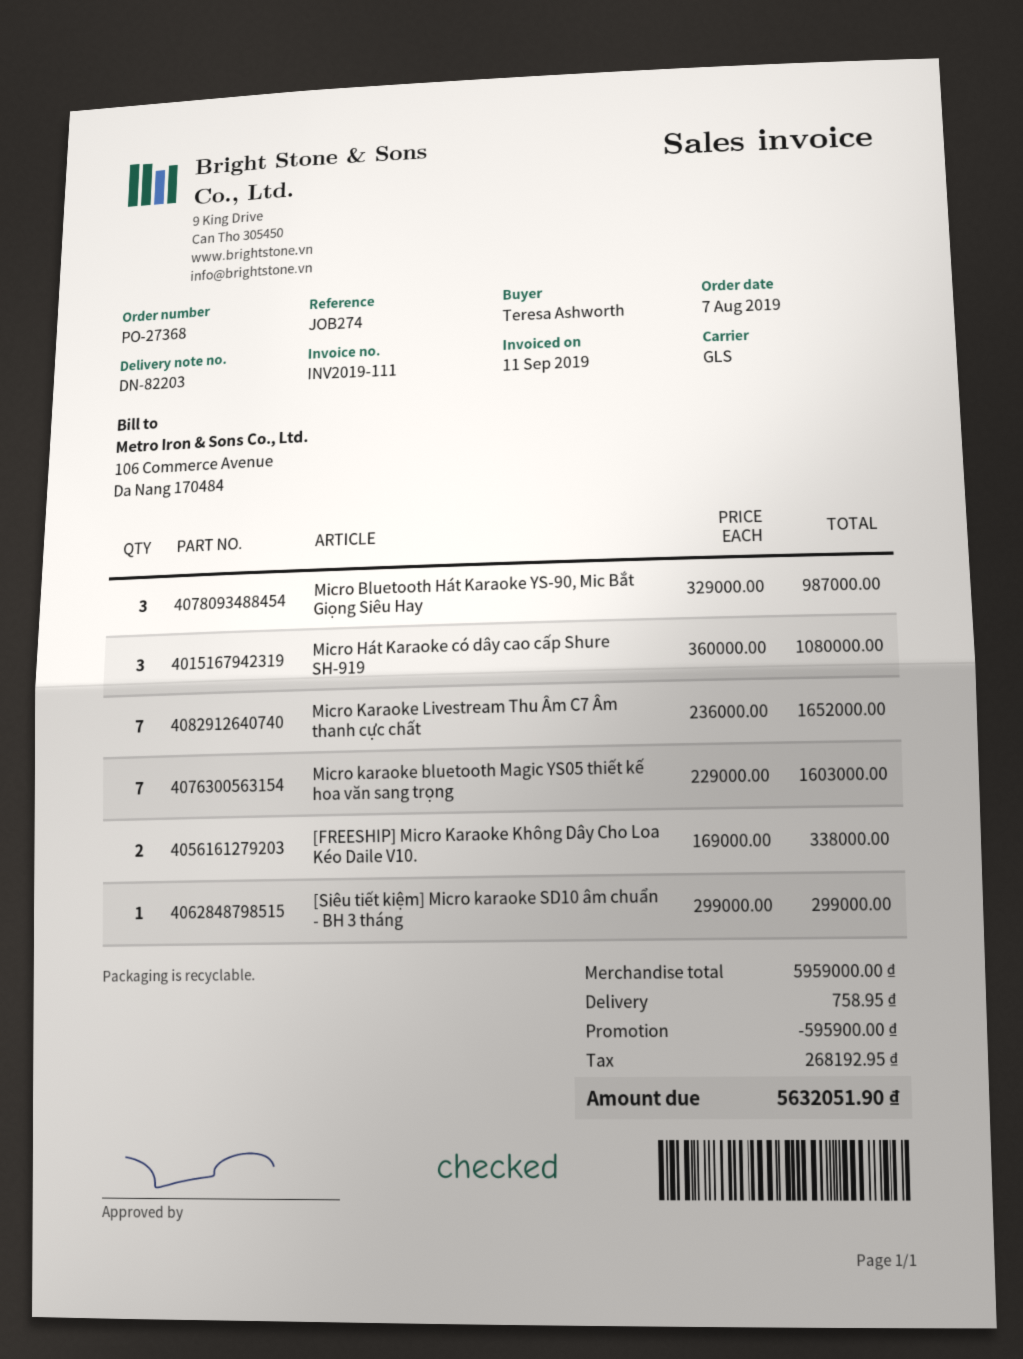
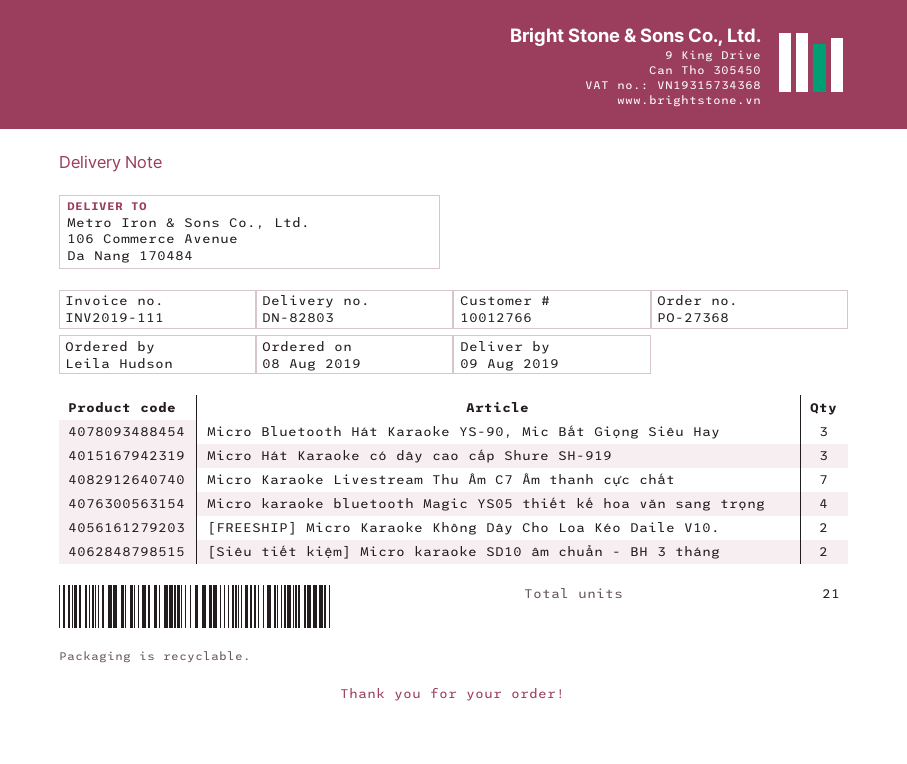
order date: 2019-08-07 -> 2019-08-08
delivery note number: DN-82203 -> DN-82803
ordered by: Teresa Ashworth -> Leila Hudson
Micro karaoke bluetooth Magic YS05 thiết kế hoa văn sang trọng: 7 -> 4
[Siêu tiết kiệm] Micro karaoke SD10 âm chuẩn - BH 3 tháng: 1 -> 2

